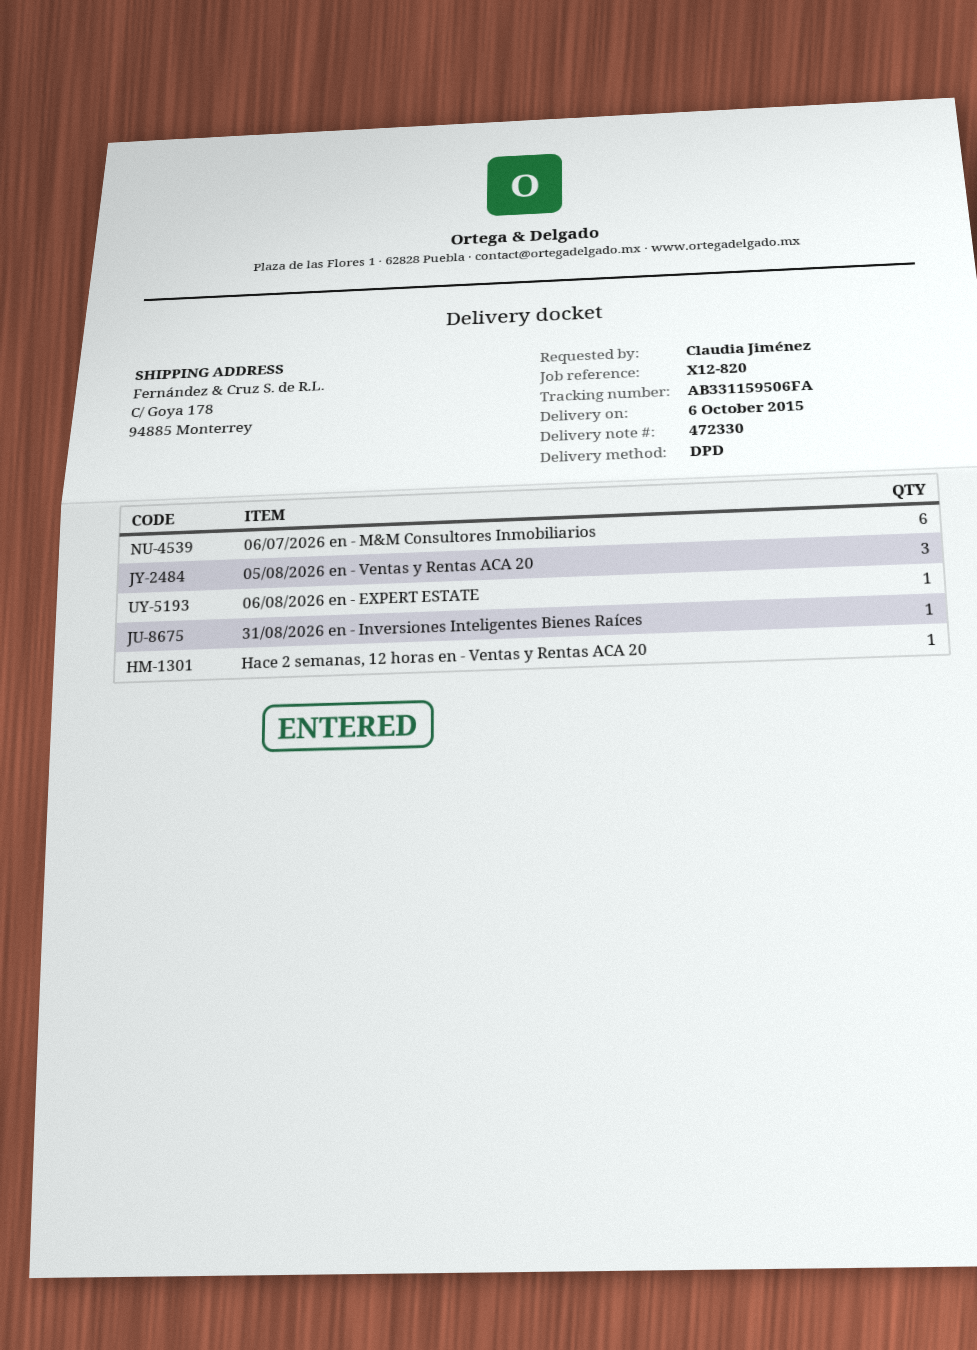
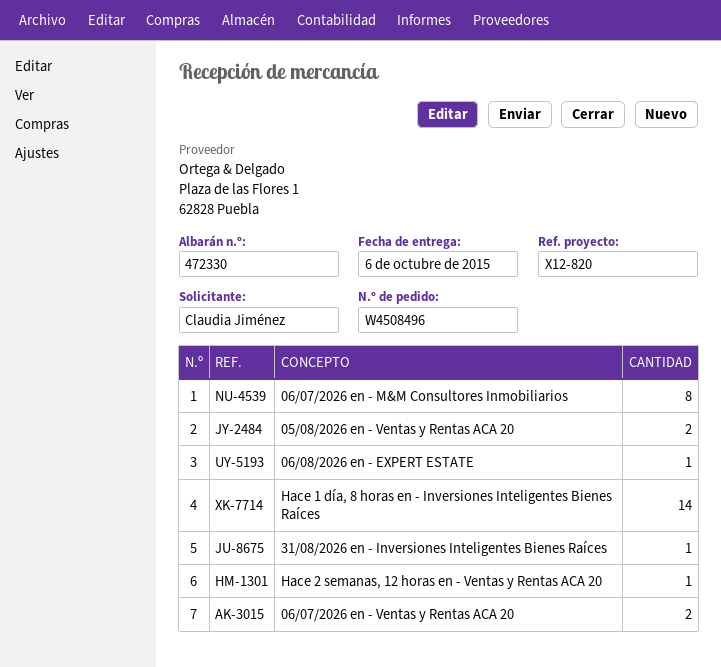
06/07/2026 en - M&M Consultores Inmobiliarios: 6 -> 8
05/08/2026 en - Ventas y Rentas ACA 20: 3 -> 2
Hace 1 día, 8 horas en - Inversiones Inteligentes Bienes Raíces: none -> 14
06/07/2026 en - Ventas y Rentas ACA 20: none -> 2

